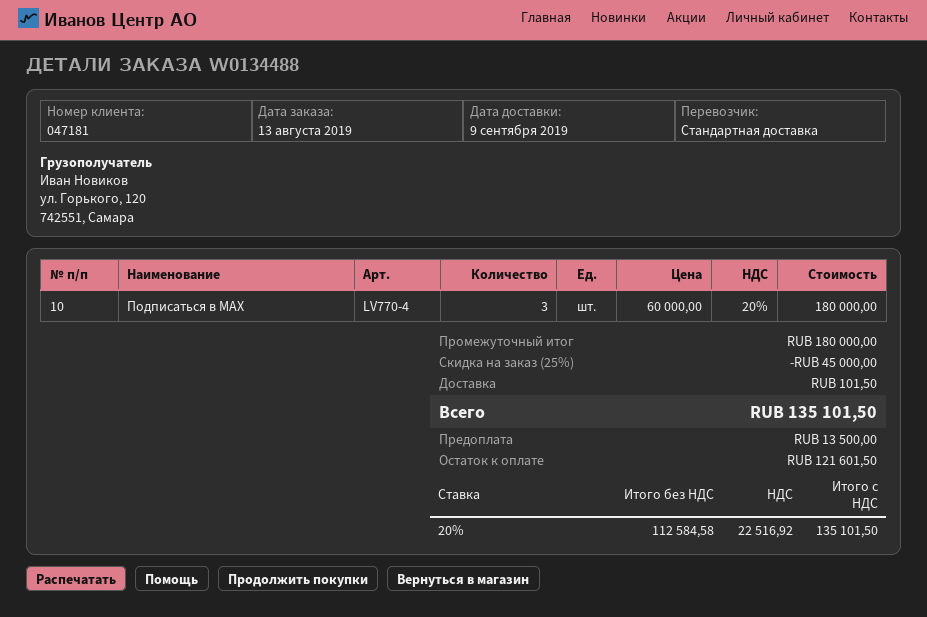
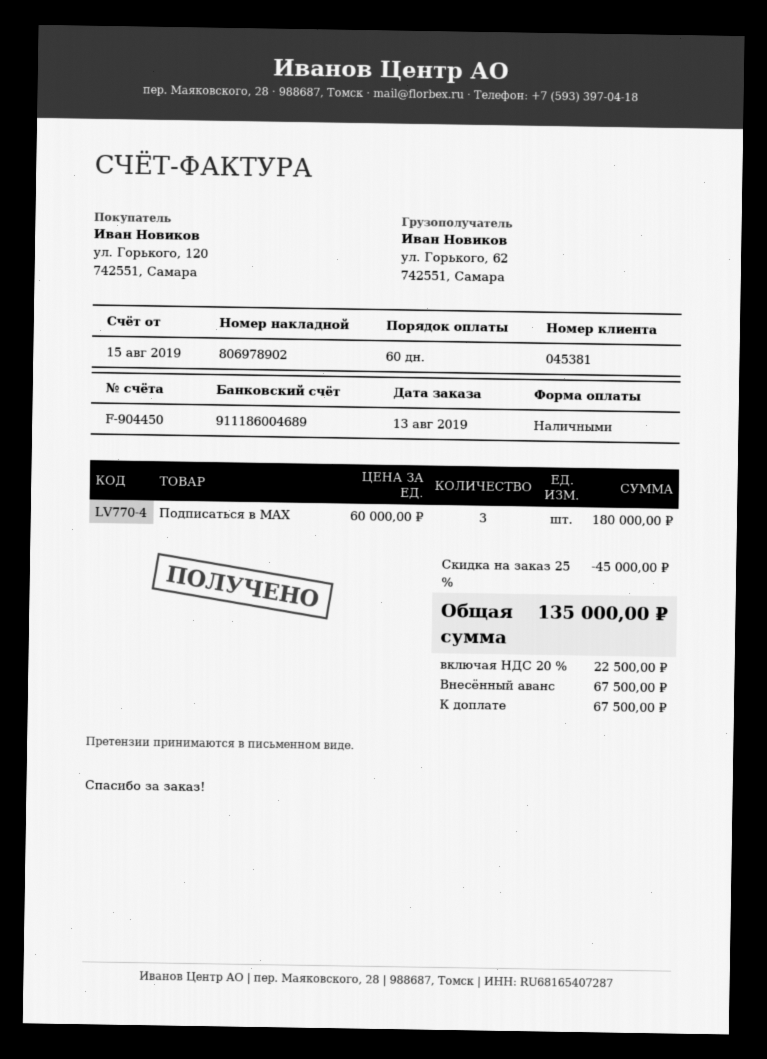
customer number: 047181 -> 045381
ship to: ул. Горького, 120, 742551, Самара -> ул. Горького, 62, 742551, Самара
shipping: 101.50 -> none
tax: 20% = 22516.92 -> 20% = 22500.00
total: 135101.50 -> 135000.00
deposit: 13500.00 -> 67500.00
balance: 121601.50 -> 67500.00

